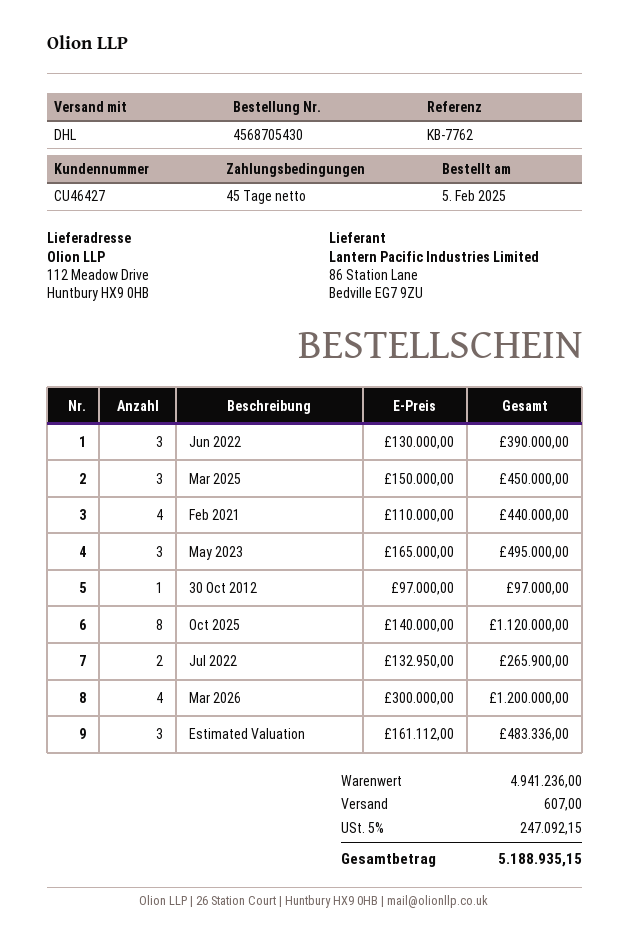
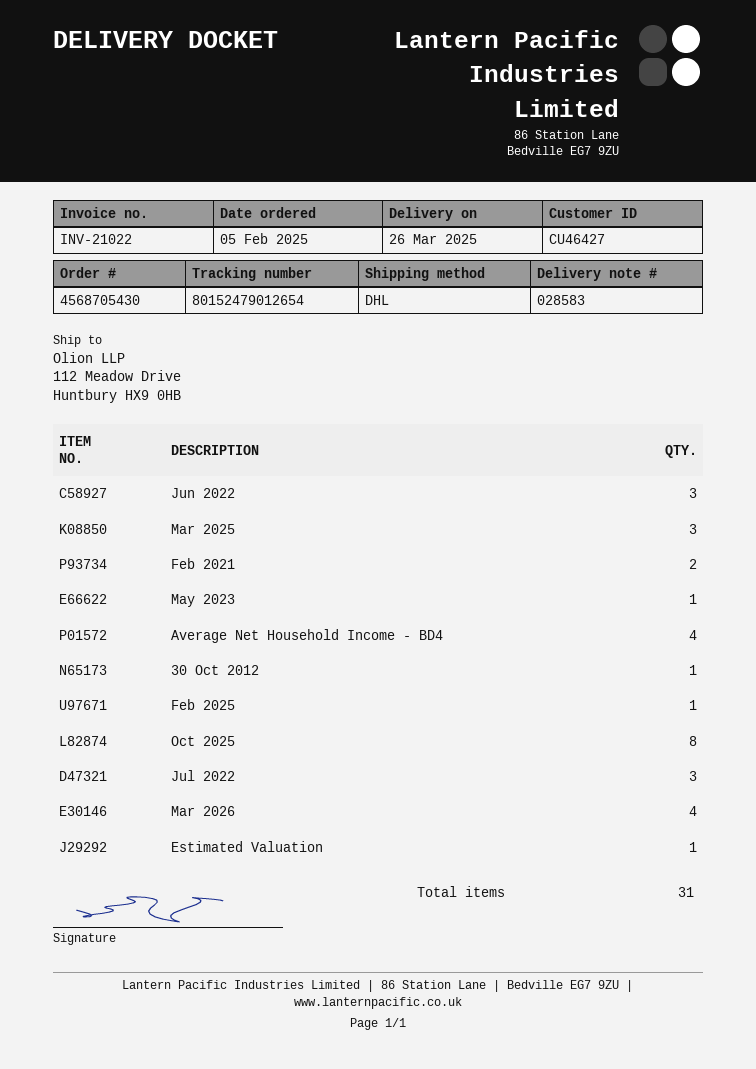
Feb 2021: 4 -> 2
May 2023: 3 -> 1
Jul 2022: 2 -> 3
Estimated Valuation: 3 -> 1
Average Net Household Income - BD4: none -> 4
Feb 2025: none -> 1

